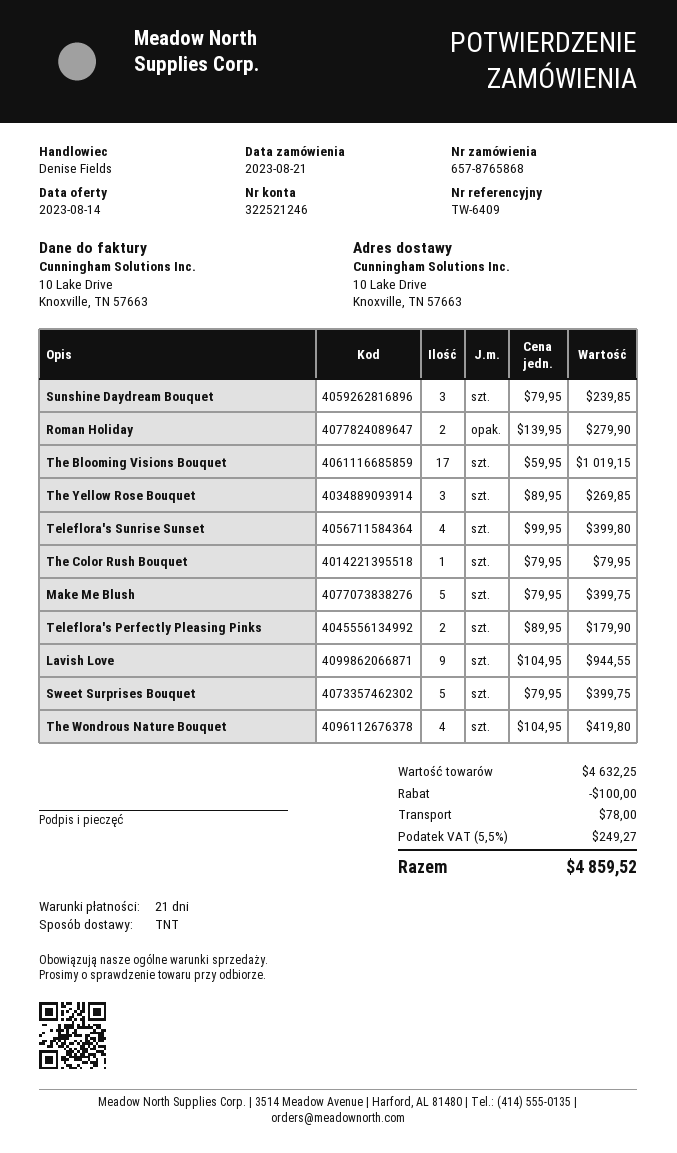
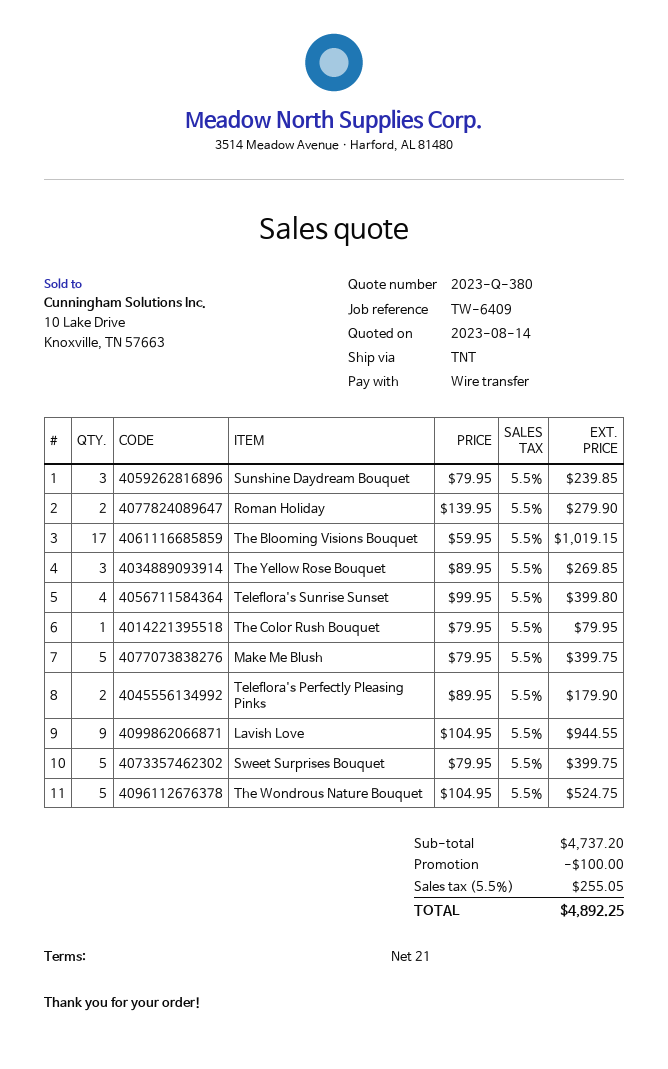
The Wondrous Nature Bouquet: 4 x 104.95 = 419.80 -> 5 x 104.95 = 524.75
subtotal: 4632.25 -> 4737.20
shipping: 78.00 -> none
tax: 5.5% = 249.27 -> 5.5% = 255.05
total: 4859.52 -> 4892.25

